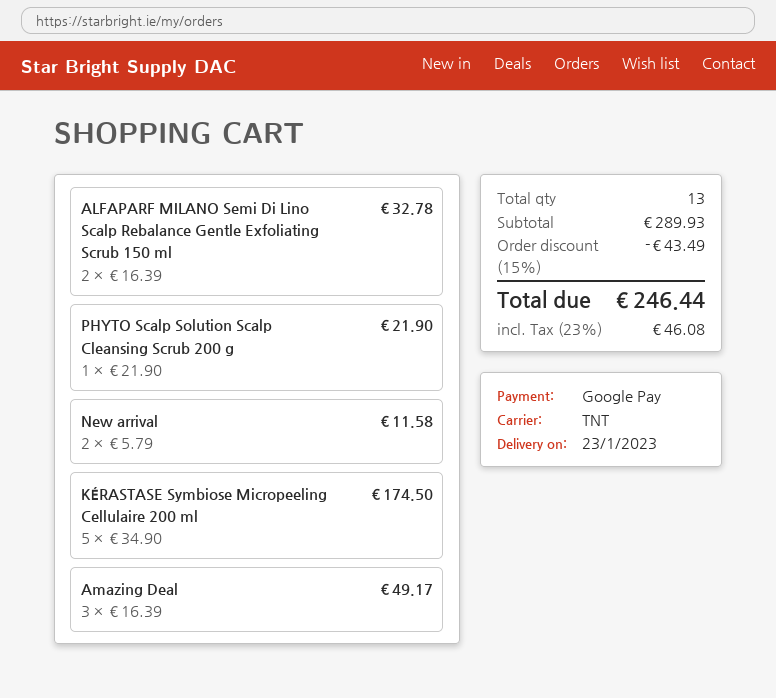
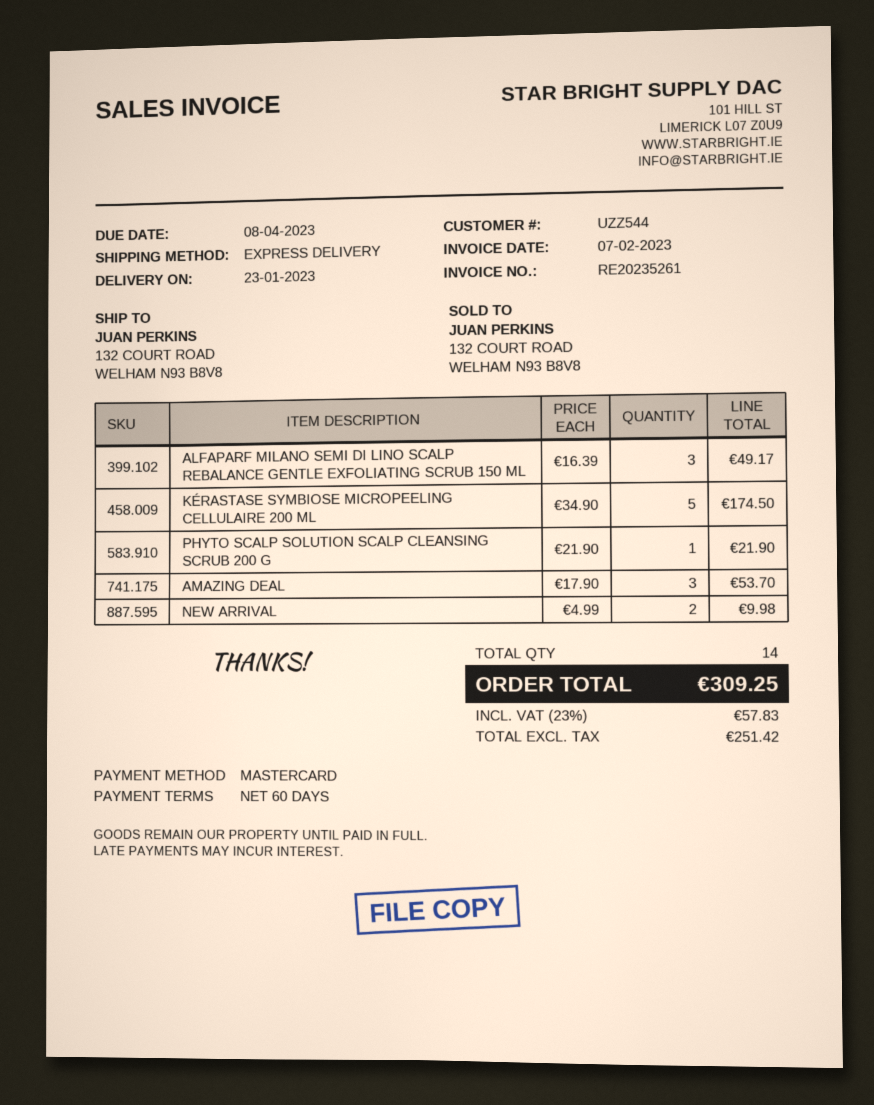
payment method: Google Pay -> Mastercard
shipping method: TNT -> express
ALFAPARF MILANO Semi Di Lino Scalp Rebalance Gentle Exfoliating Scrub 150 ml: 2 x 16.39 = 32.78 -> 3 x 16.39 = 49.17
New arrival: 2 x 5.79 = 11.58 -> 2 x 4.99 = 9.98
Amazing Deal: 3 x 16.39 = 49.17 -> 3 x 17.90 = 53.70
total quantity: 13 -> 14
discount: 15% = 43.49 -> none
tax: 23% = 46.08 -> 23% = 57.83
total: 246.44 -> 309.25

